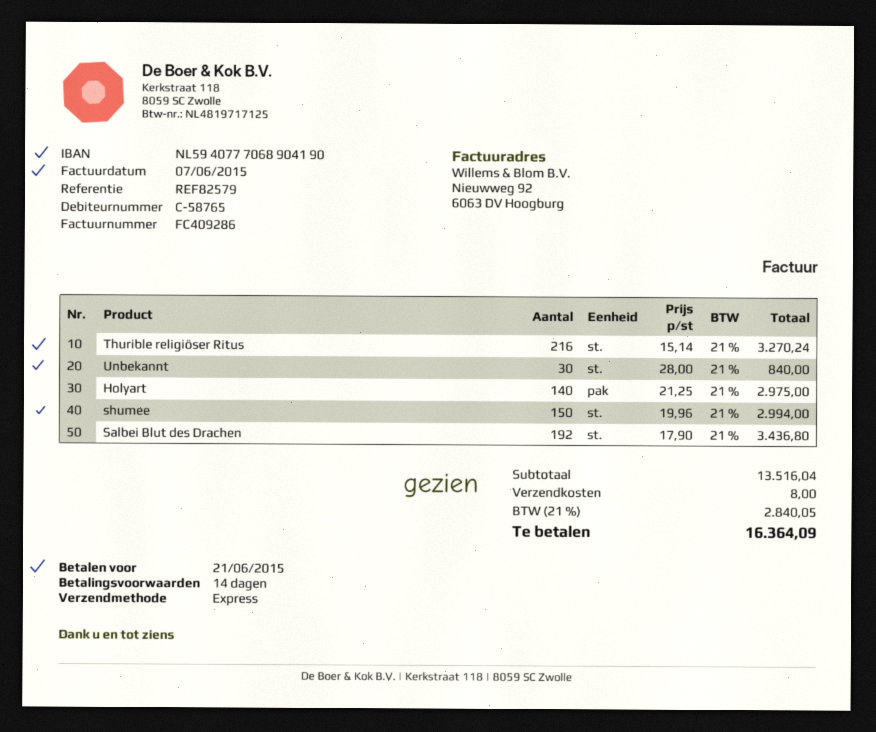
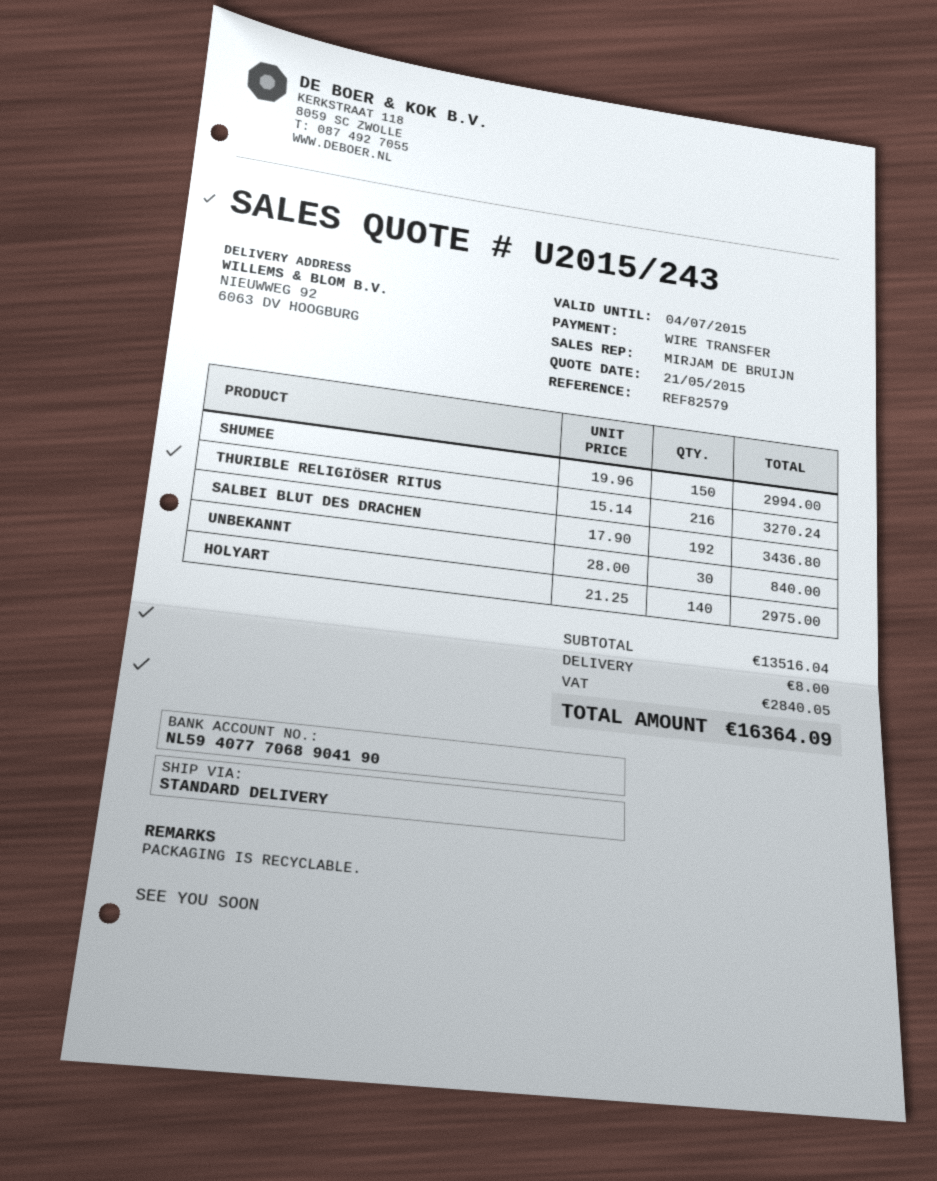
shipping method: express -> standard

